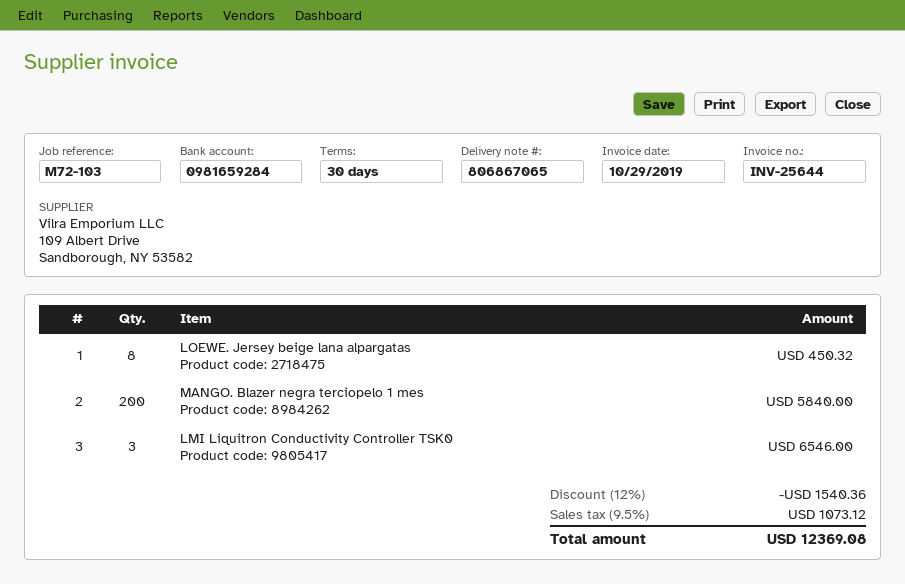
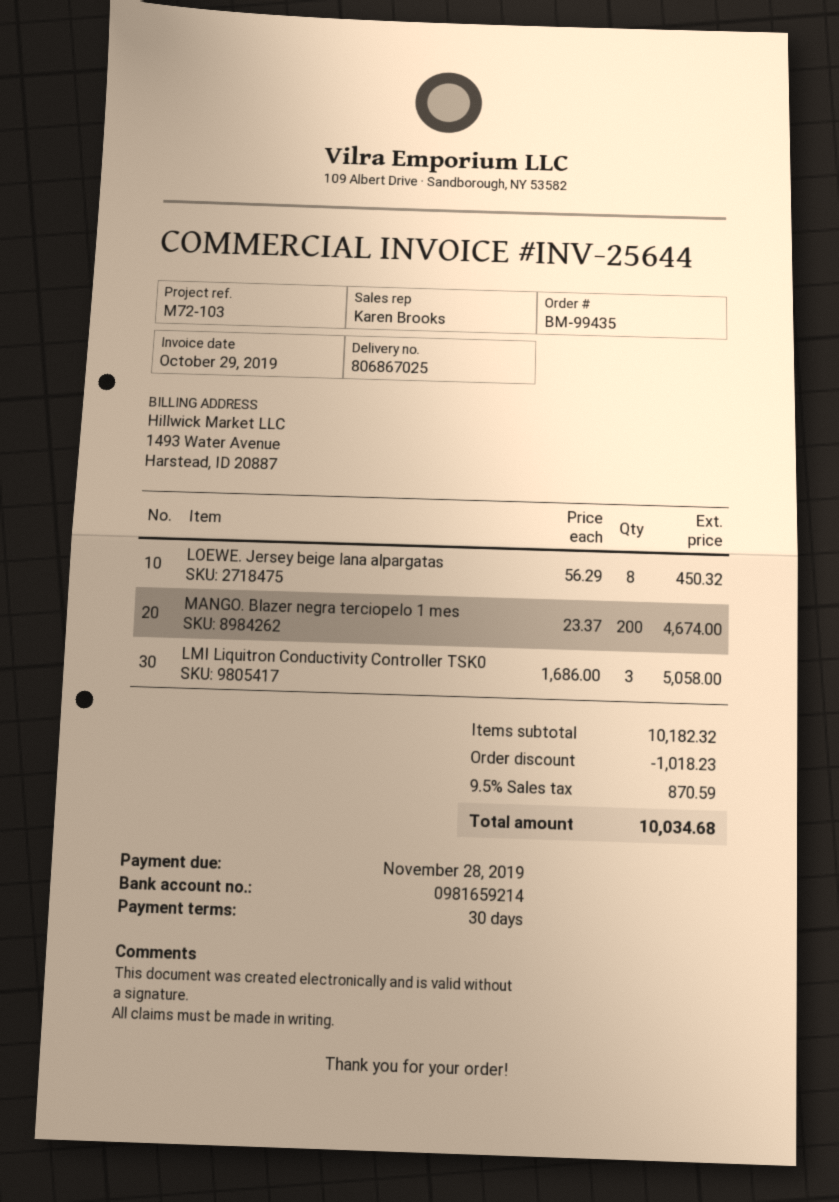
delivery note number: 806867065 -> 806867025
bank account: 0981659284 -> 0981659214
MANGO. Blazer negra terciopelo 1 mes: 200 for 5840.00 -> 200 for 4674.00
LMI Liquitron Conductivity Controller TSK0: 3 for 6546.00 -> 3 for 5058.00
discount: 1540.36 -> 1018.23
tax: 9.5% = 1073.12 -> 9.5% = 870.59
total: 12369.08 -> 10034.68

